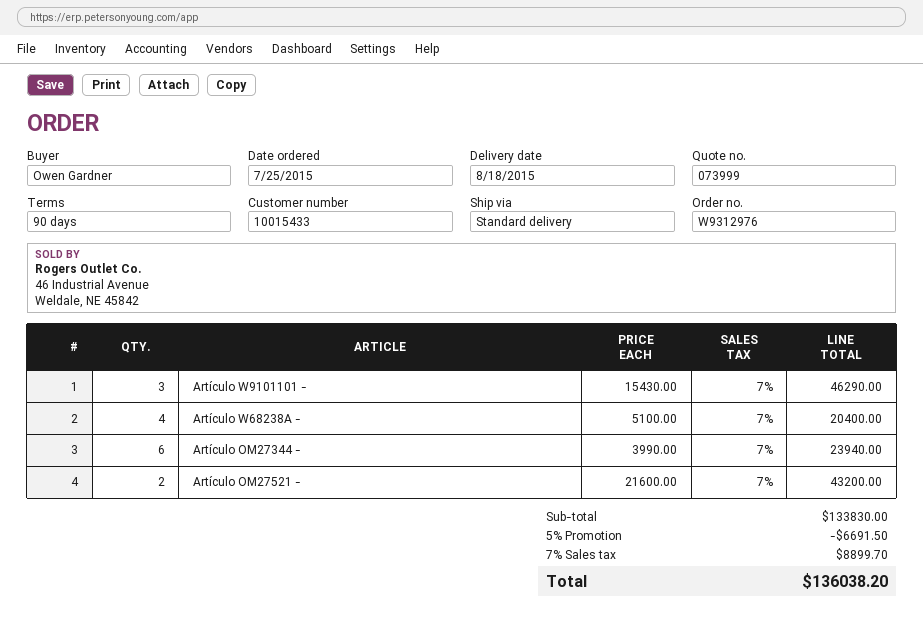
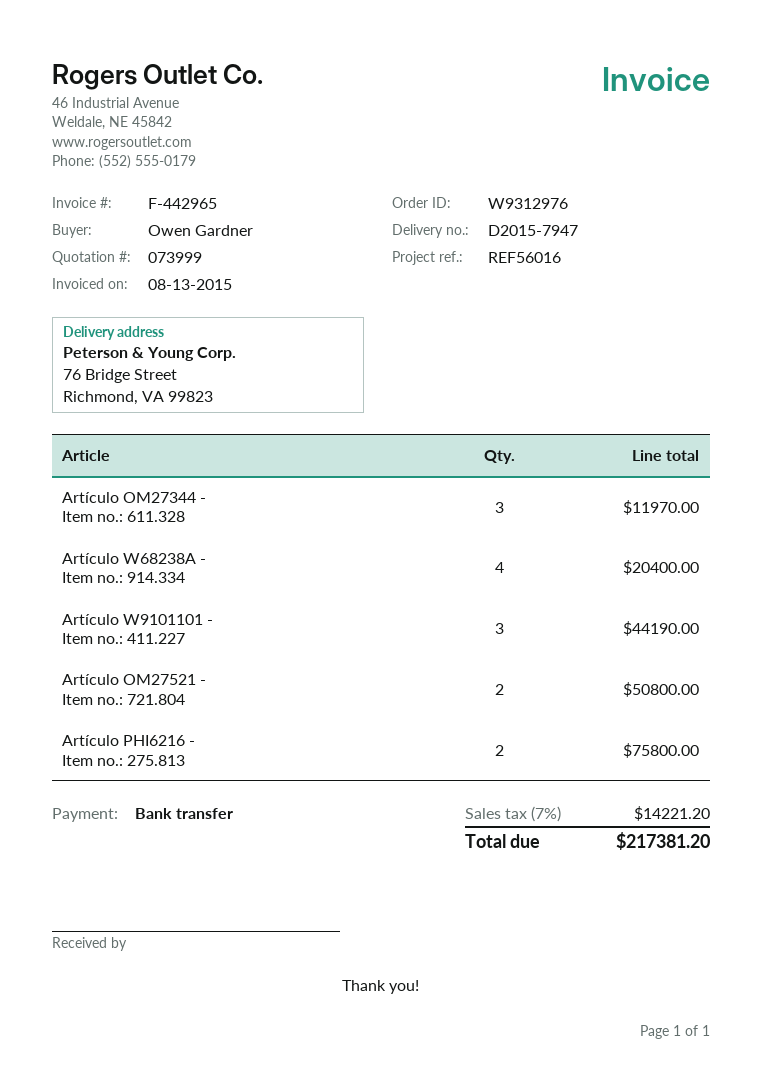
Artículo W9101101 -: 3 for 46290.00 -> 3 for 44190.00
Artículo OM27344 -: 6 for 23940.00 -> 3 for 11970.00
Artículo OM27521 -: 2 for 43200.00 -> 2 for 50800.00
Artículo PHI6216 -: none -> 2 for 75800.00
discount: 5% = 6691.50 -> none
tax: 7% = 8899.70 -> 7% = 14221.20
total: 136038.20 -> 217381.20

